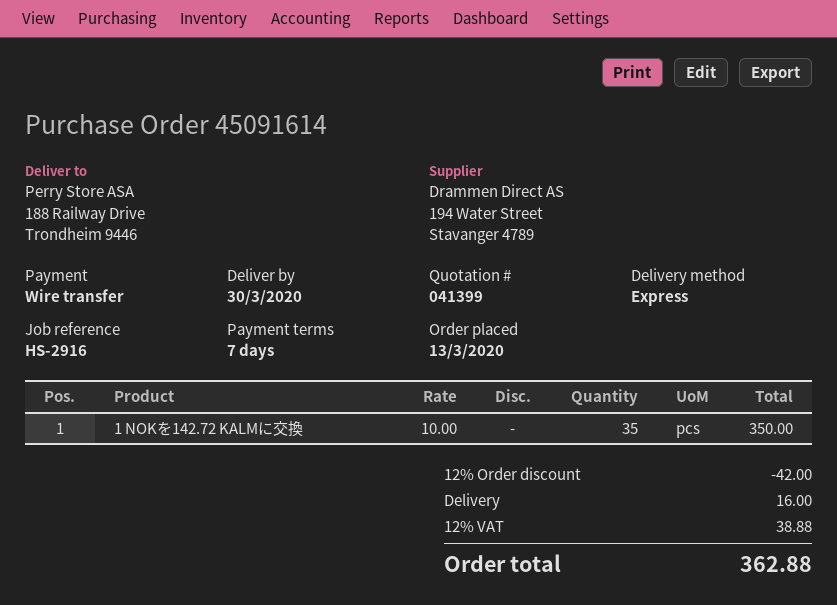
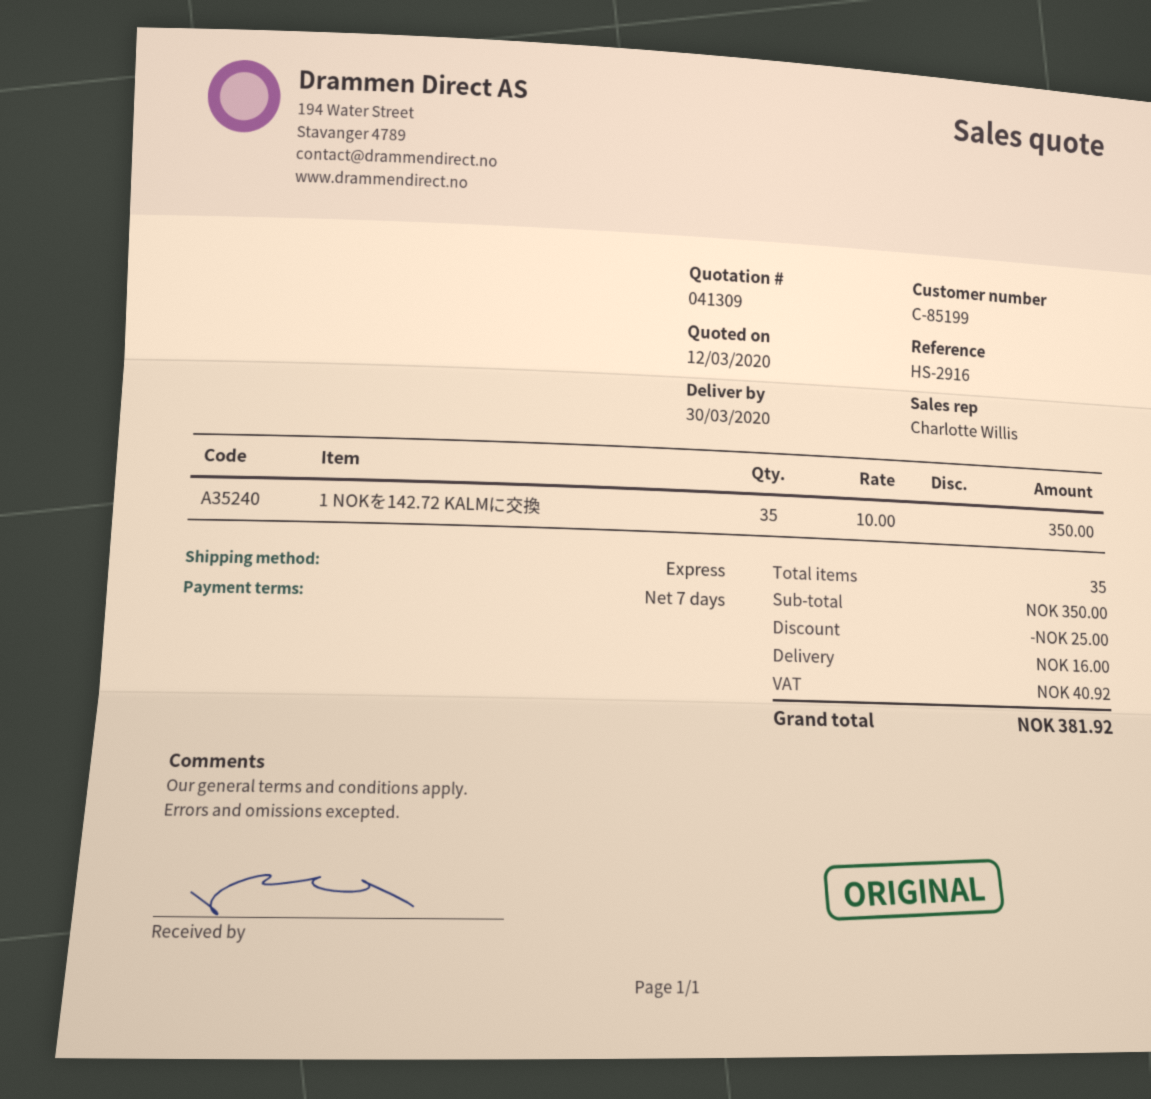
quote number: 041399 -> 041309
discount: 42.00 -> 25.00
tax: 38.88 -> 40.92
total: 362.88 -> 381.92

